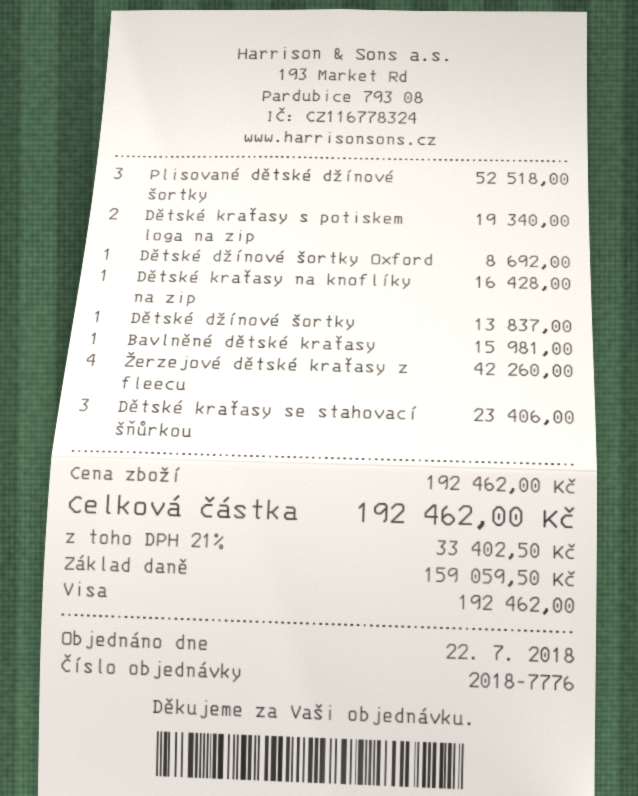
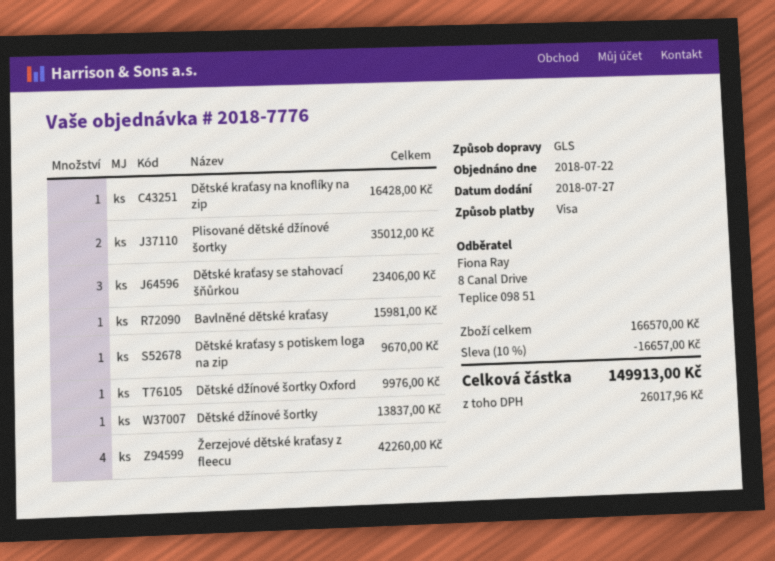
Plisované dětské džínové šortky: 3 for 52518.00 -> 2 for 35012.00
Dětské kraťasy s potiskem loga na zip: 2 for 19340.00 -> 1 for 9670.00
Dětské džínové šortky Oxford: 1 for 8692.00 -> 1 for 9976.00
subtotal: 192462.00 -> 166570.00
discount: none -> 10% = 16657.00
tax: 33402.50 -> 26017.96
total: 192462.00 -> 149913.00

